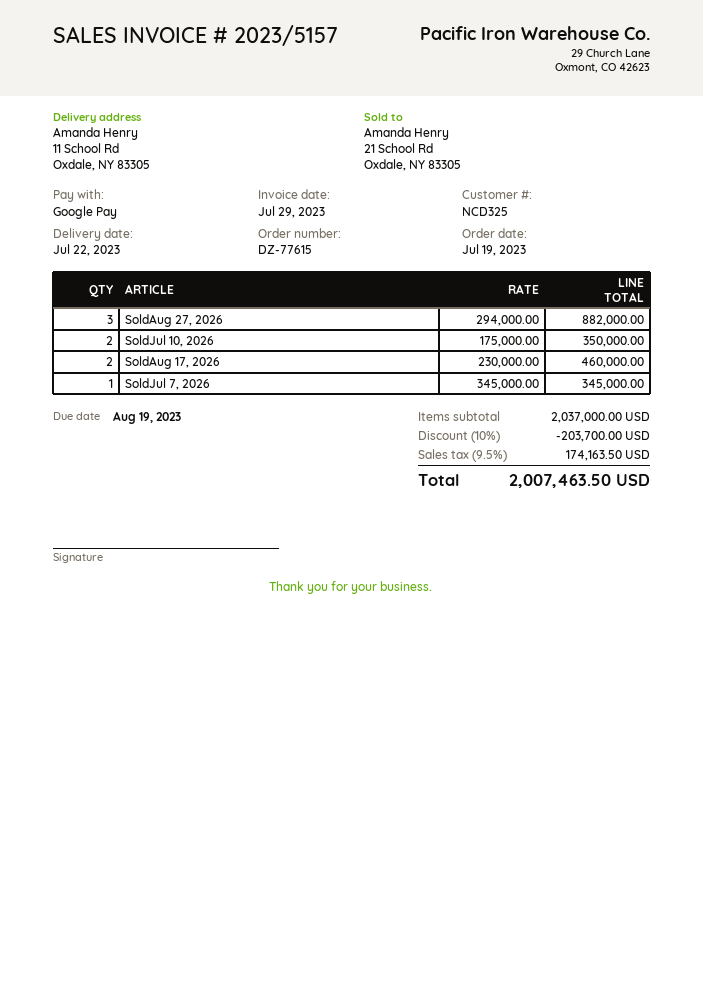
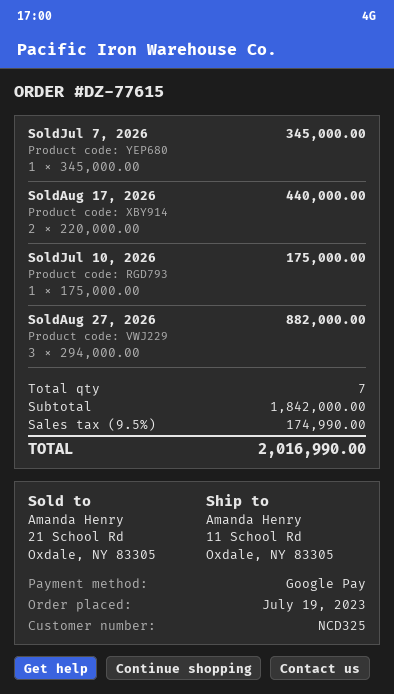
SoldJul 10, 2026: 2 x 175000.00 = 350000.00 -> 1 x 175000.00 = 175000.00
SoldAug 17, 2026: 2 x 230000.00 = 460000.00 -> 2 x 220000.00 = 440000.00
subtotal: 2037000.00 -> 1842000.00
discount: 10% = 203700.00 -> none
tax: 9.5% = 174163.50 -> 9.5% = 174990.00
total: 2007463.50 -> 2016990.00

